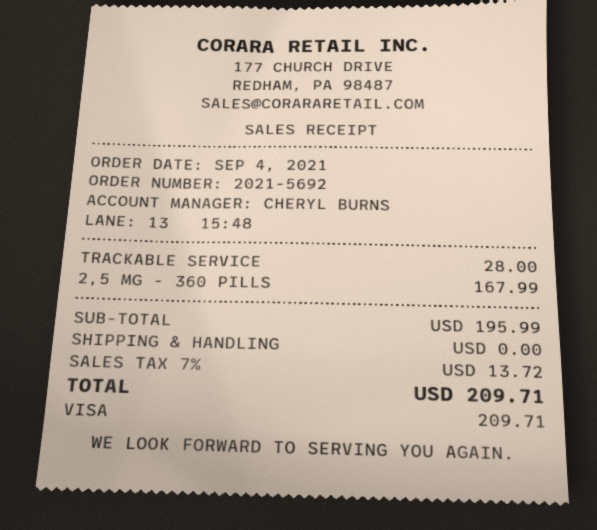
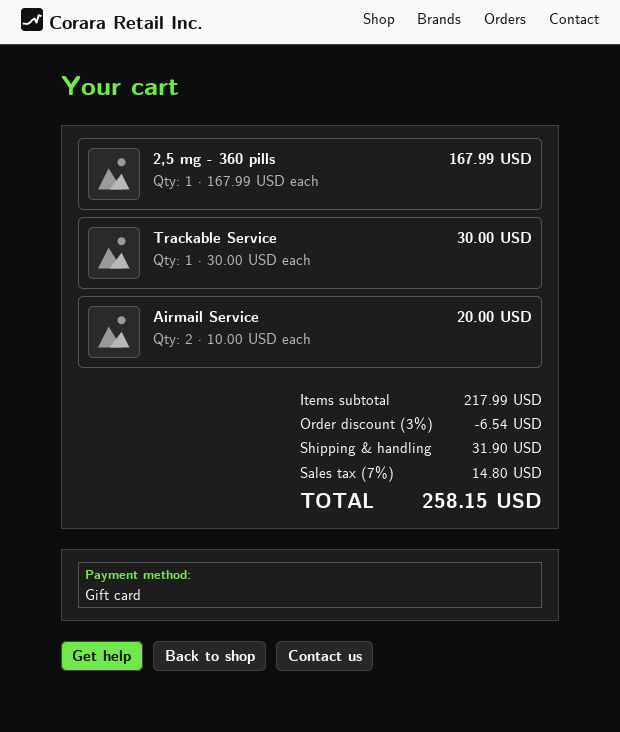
payment method: Visa -> gift card
TRACKABLE SERVICE: 1 x 28.00 = 28.00 -> 1 x 30.00 = 30.00
Airmail Service: none -> 2 x 10.00 = 20.00
subtotal: 195.99 -> 217.99
discount: none -> 3% = 6.54
shipping: 0.00 -> 31.90
tax: 7% = 13.72 -> 7% = 14.80
total: 209.71 -> 258.15

